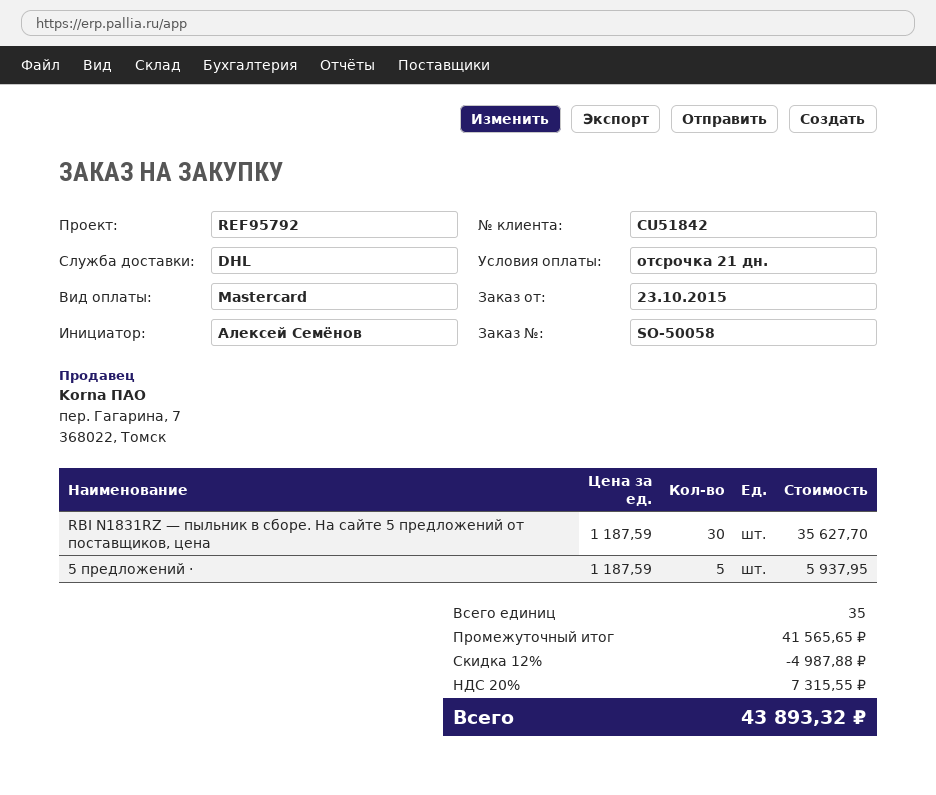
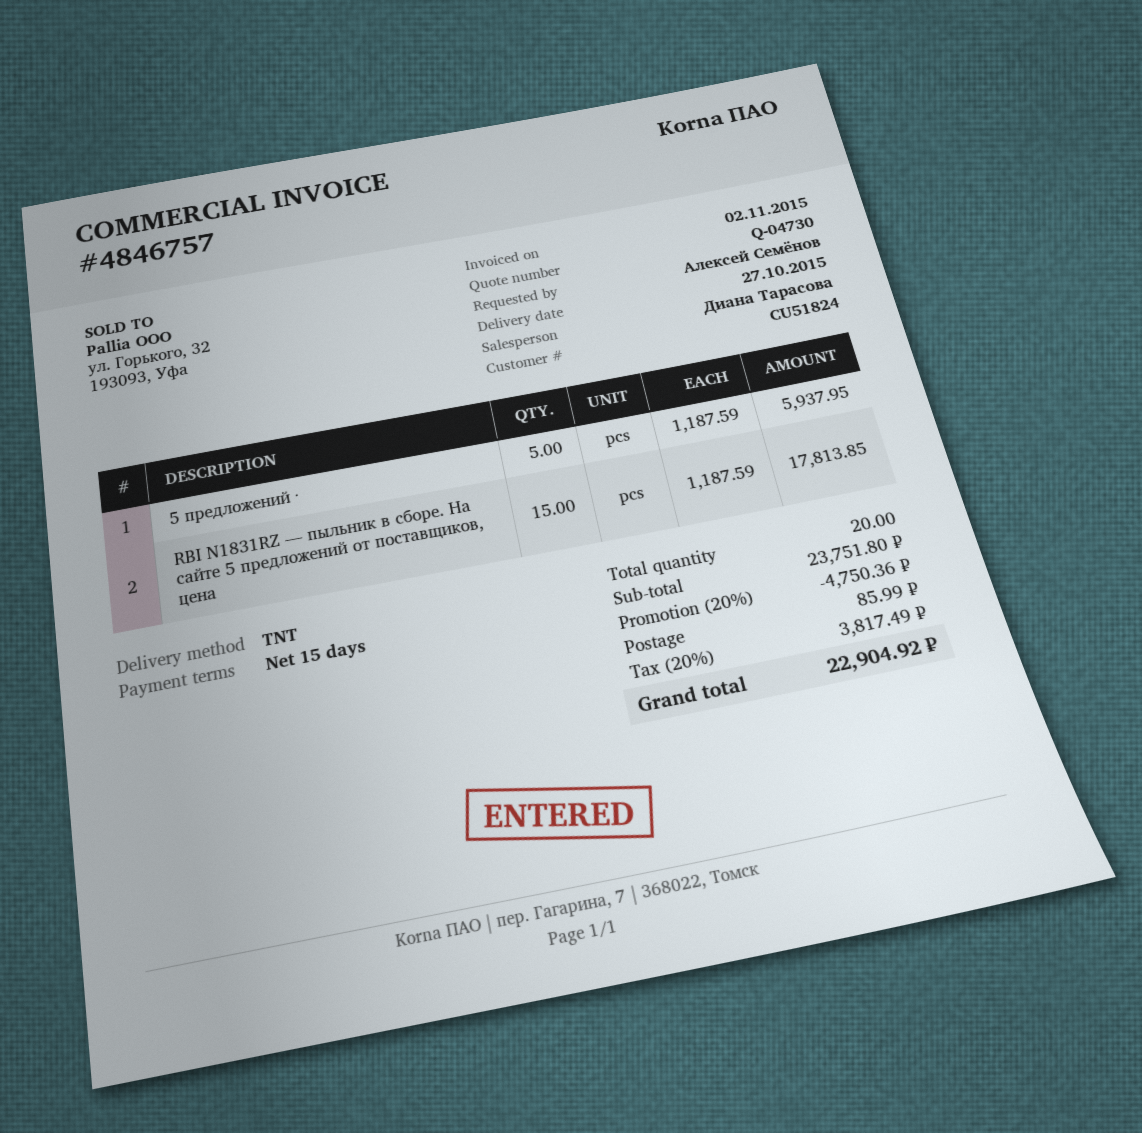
payment terms: 21 days -> 15 days
customer number: CU51842 -> CU51824
shipping method: DHL -> TNT
RBI N1831RZ — пыльник в сборе. На сайте 5 предложений от поставщиков, цена: 30 x 1187.59 = 35627.70 -> 15 x 1187.59 = 17813.85
total quantity: 35 -> 20
subtotal: 41565.65 -> 23751.80
discount: 12% = 4987.88 -> 20% = 4750.36
shipping: none -> 85.99
tax: 20% = 7315.55 -> 20% = 3817.49
total: 43893.32 -> 22904.92

